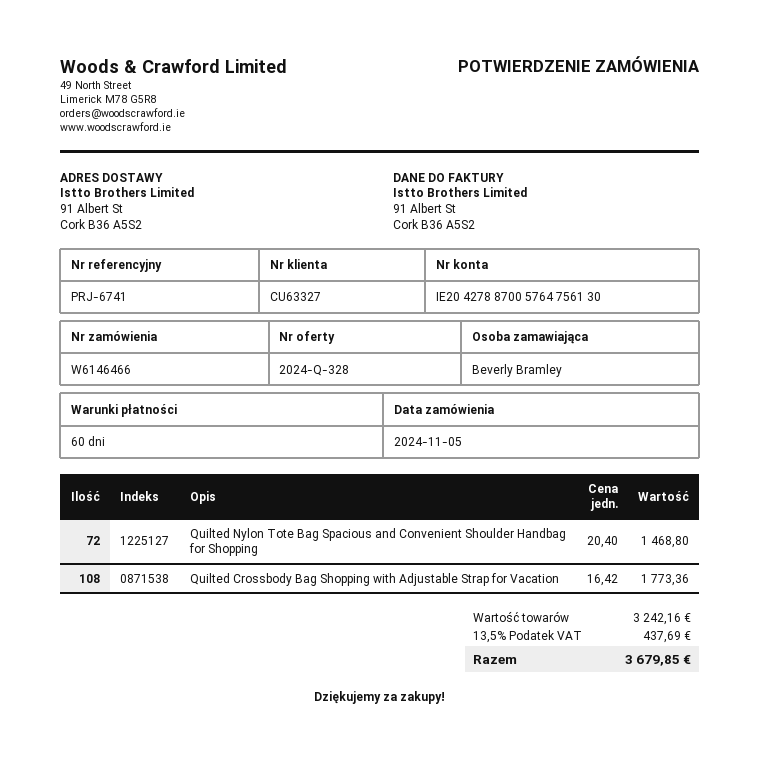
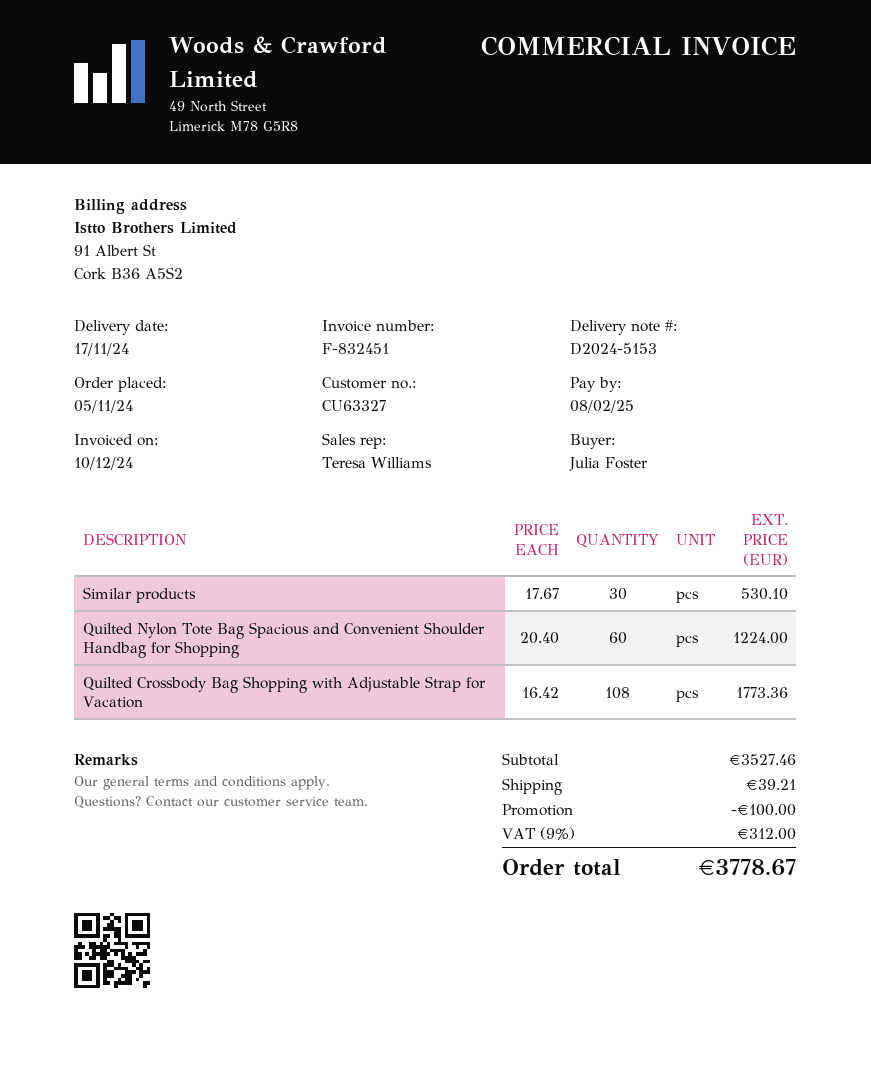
ordered by: Beverly Bramley -> Julia Foster
Quilted Nylon Tote Bag Spacious and Convenient Shoulder Handbag for Shopping: 72 x 20.40 = 1468.80 -> 60 x 20.40 = 1224.00
Similar products: none -> 30 x 17.67 = 530.10
subtotal: 3242.16 -> 3527.46
discount: none -> 100.00
shipping: none -> 39.21
tax: 13.5% = 437.69 -> 9% = 312.00
total: 3679.85 -> 3778.67

